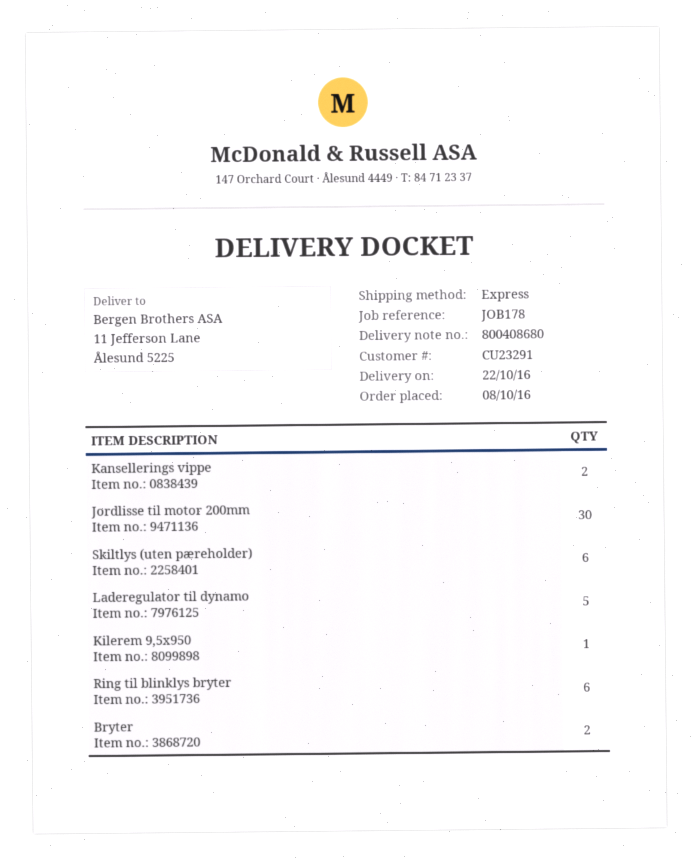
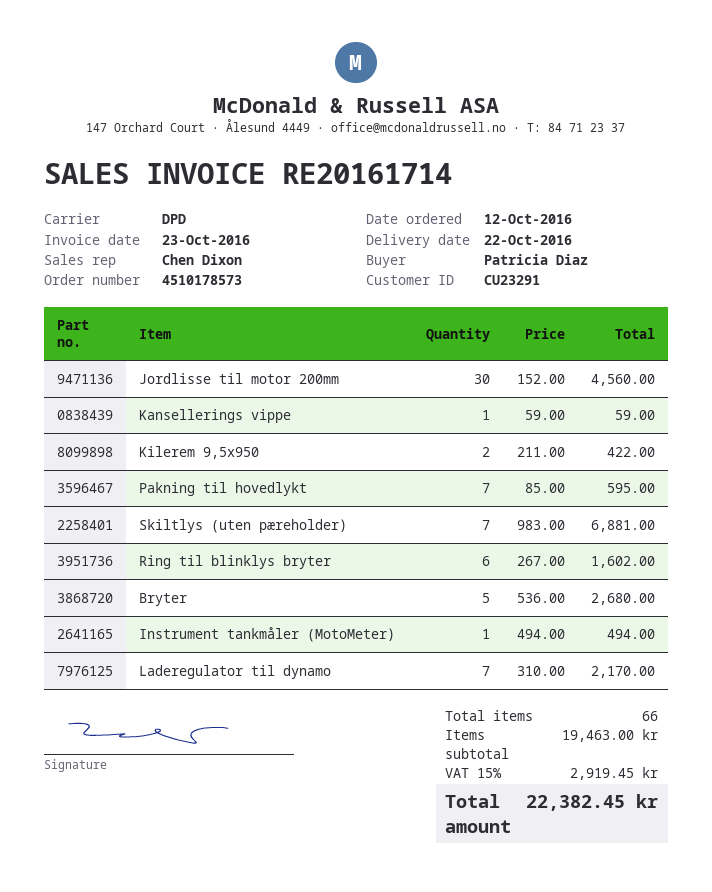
order date: 2016-10-08 -> 2016-10-12
shipping method: express -> DPD
Kansellerings vippe: 2 -> 1
Skiltlys (uten pæreholder): 6 -> 7
Laderegulator til dynamo: 5 -> 7
Kilerem 9,5x950: 1 -> 2
Bryter: 2 -> 5
Pakning til hovedlykt: none -> 7
Instrument tankmåler (MotoMeter): none -> 1

